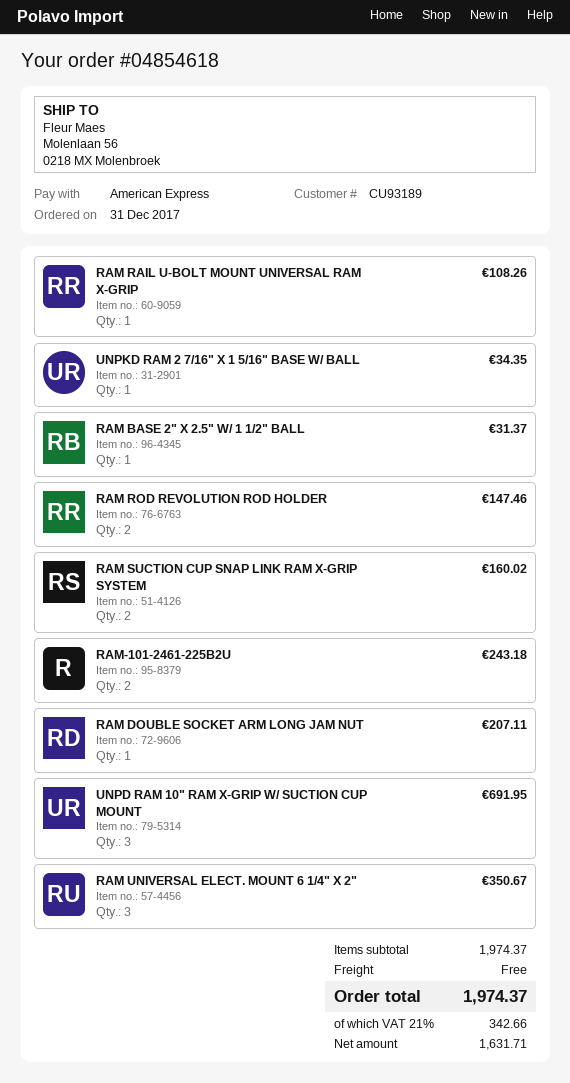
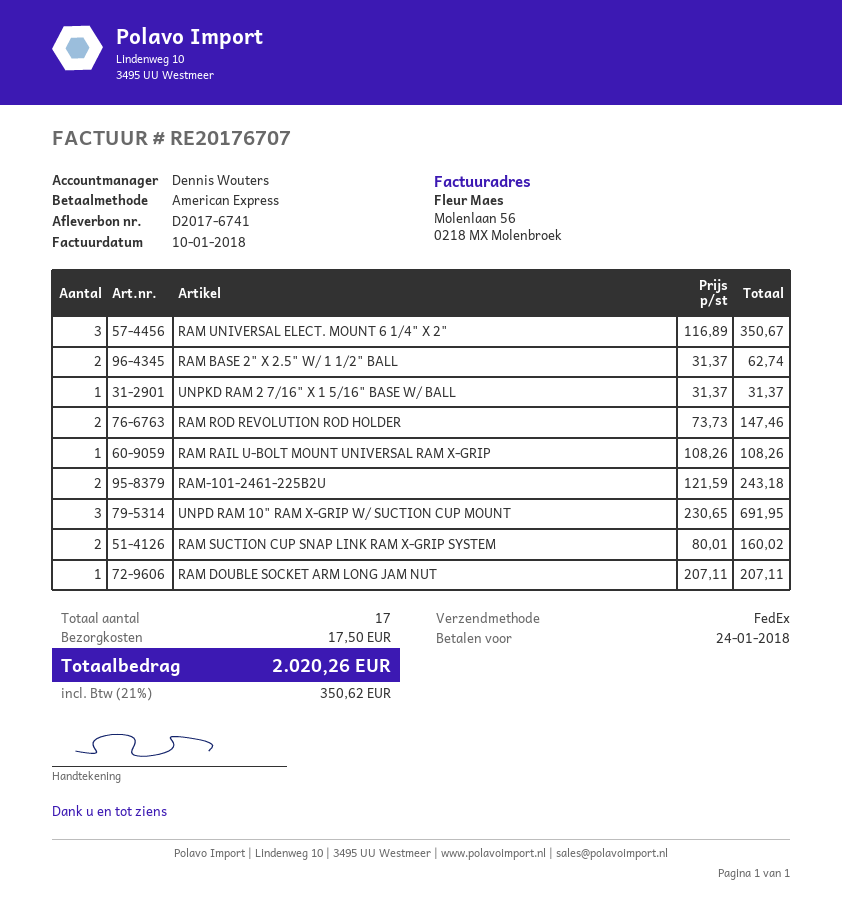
UNPKD RAM 2 7/16" X 1 5/16" BASE W/ BALL: 1 for 34.35 -> 1 for 31.37
RAM BASE 2" X 2.5" W/ 1 1/2" BALL: 1 for 31.37 -> 2 for 62.74
shipping: 0.00 -> 17.50
tax: 21% = 342.66 -> 21% = 350.62
total: 1974.37 -> 2020.26

